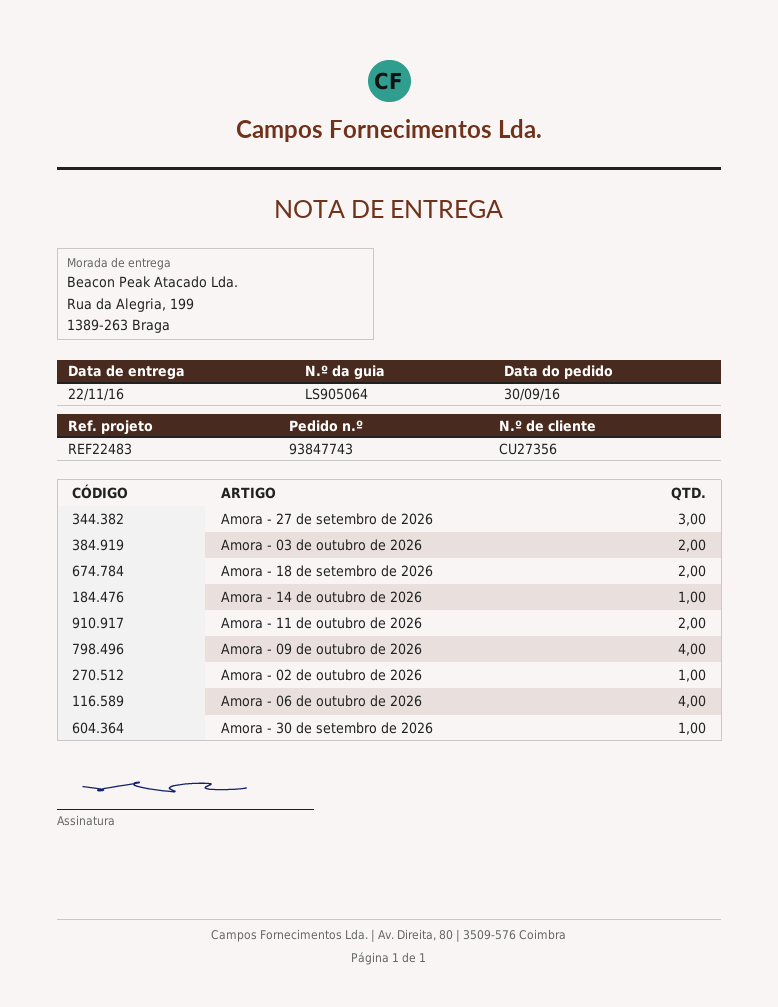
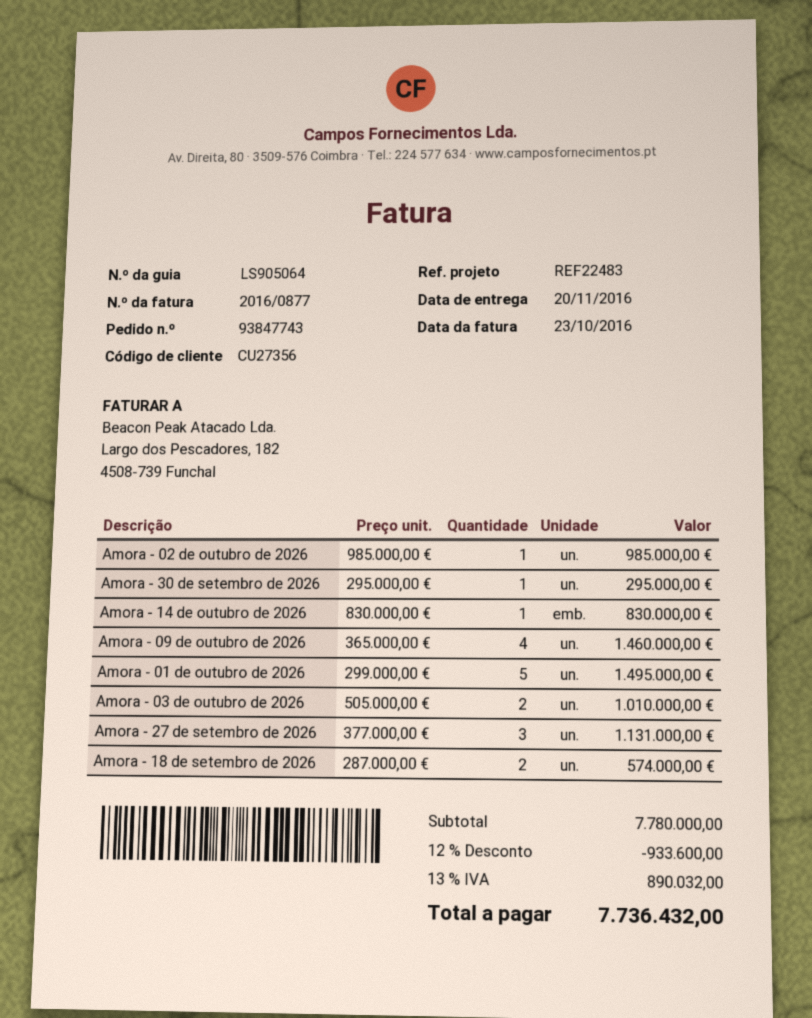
delivery date: 2016-11-22 -> 2016-11-20
Amora - 11 de outubro de 2026: 2 -> none
Amora - 06 de outubro de 2026: 4 -> none
Amora - 01 de outubro de 2026: none -> 5

